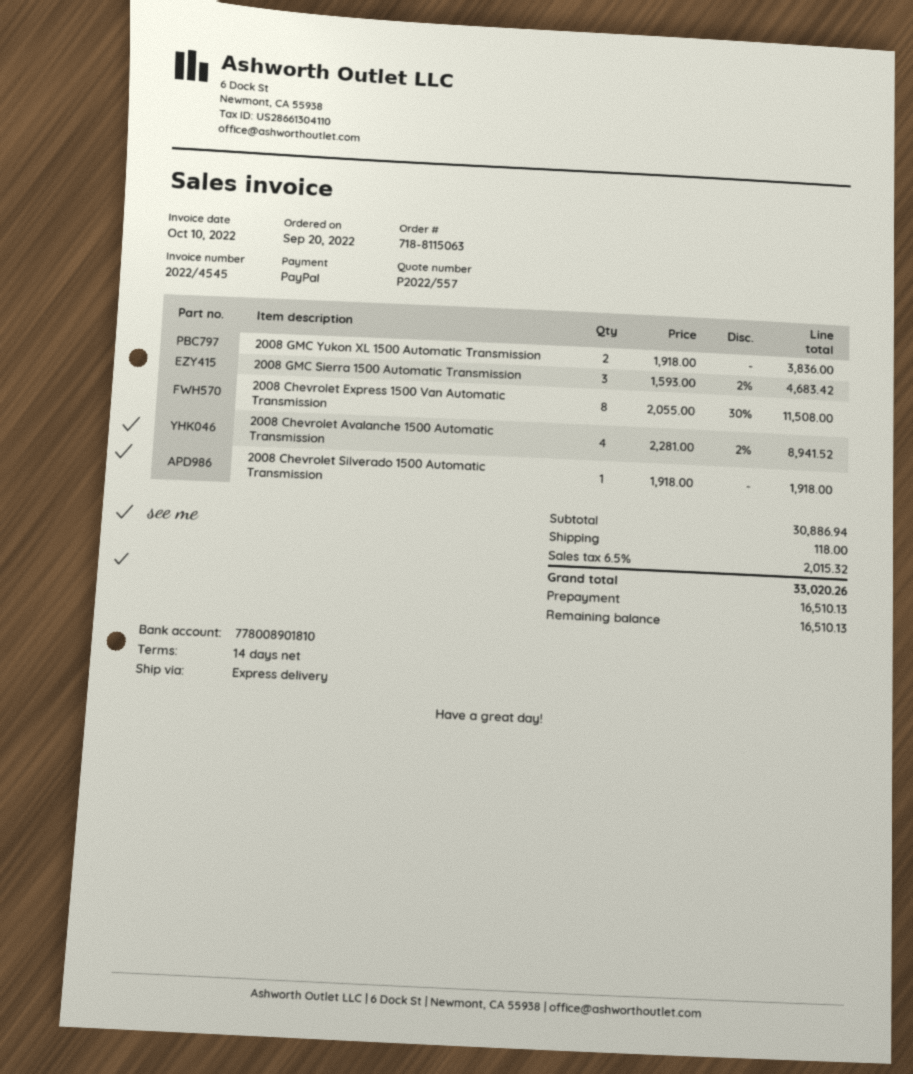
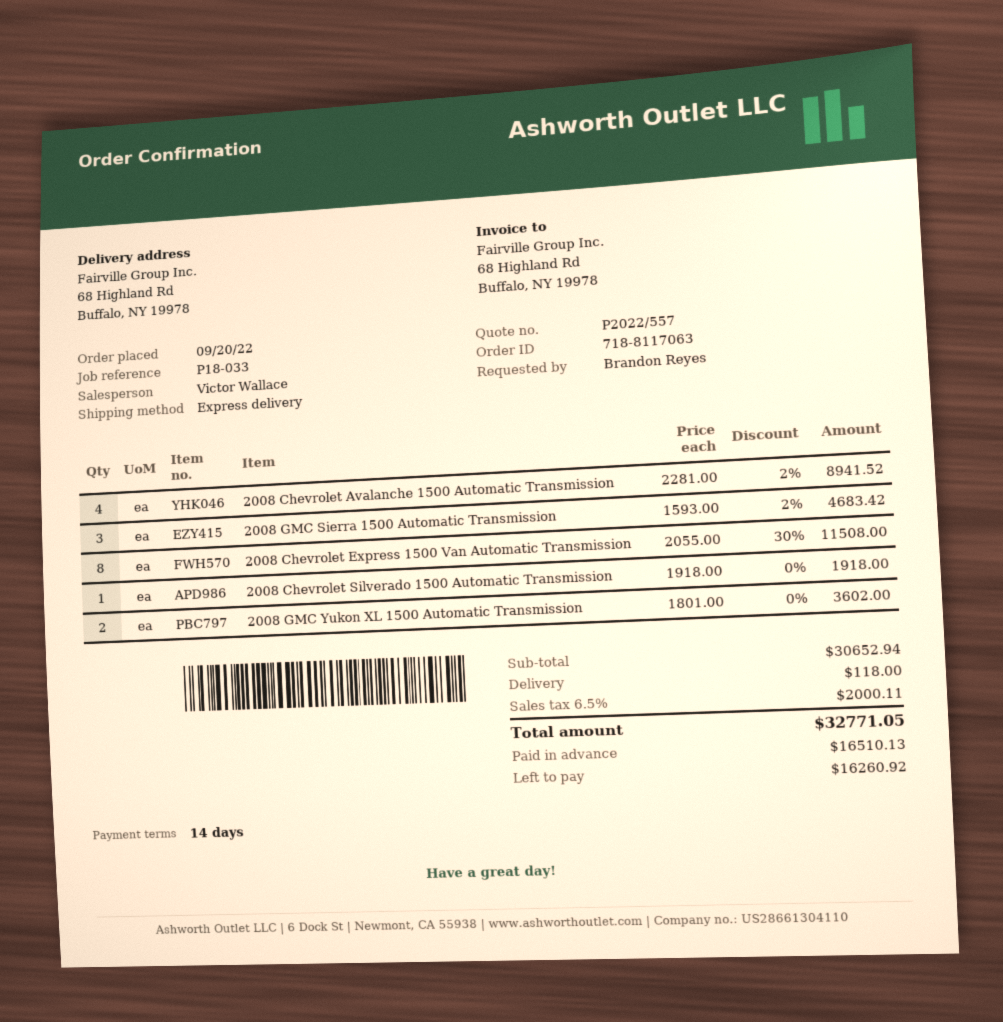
order number: 718-8115063 -> 718-8117063
2008 GMC Yukon XL 1500 Automatic Transmission: 2 x 1918.00 = 3836.00 -> 2 x 1801.00 = 3602.00
subtotal: 30886.94 -> 30652.94
tax: 6.5% = 2015.32 -> 6.5% = 2000.11
total: 33020.26 -> 32771.05
balance: 16510.13 -> 16260.92

